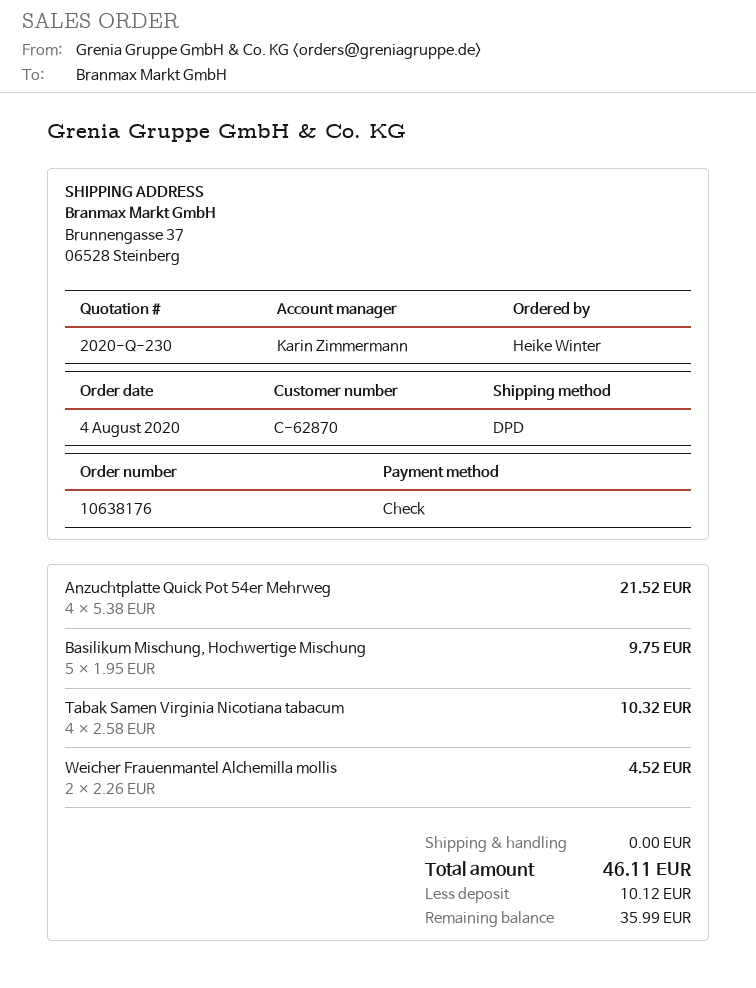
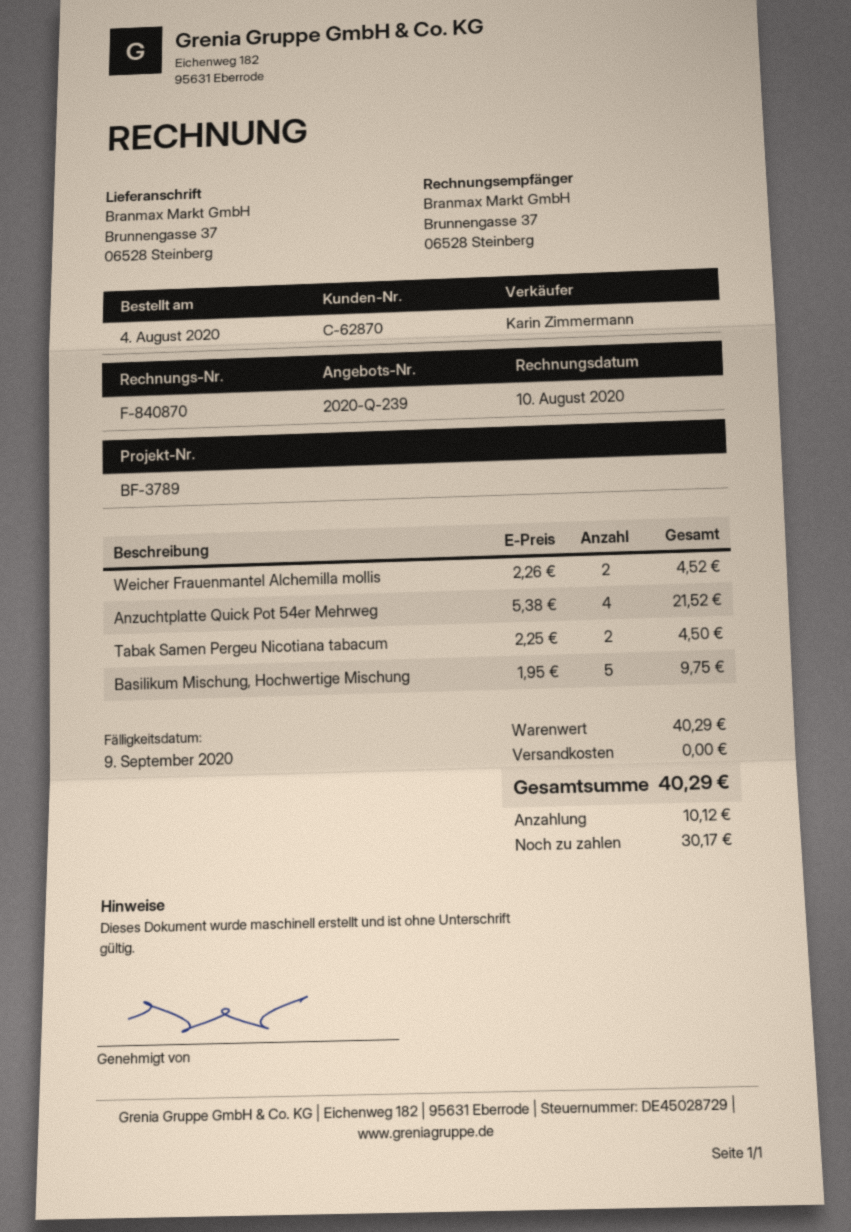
quote number: 2020-Q-230 -> 2020-Q-239
Tabak Samen Virginia Nicotiana tabacum: 4 x 2.58 = 10.32 -> none
Tabak Samen Pergeu Nicotiana tabacum: none -> 2 x 2.25 = 4.50
total: 46.11 -> 40.29
balance: 35.99 -> 30.17

